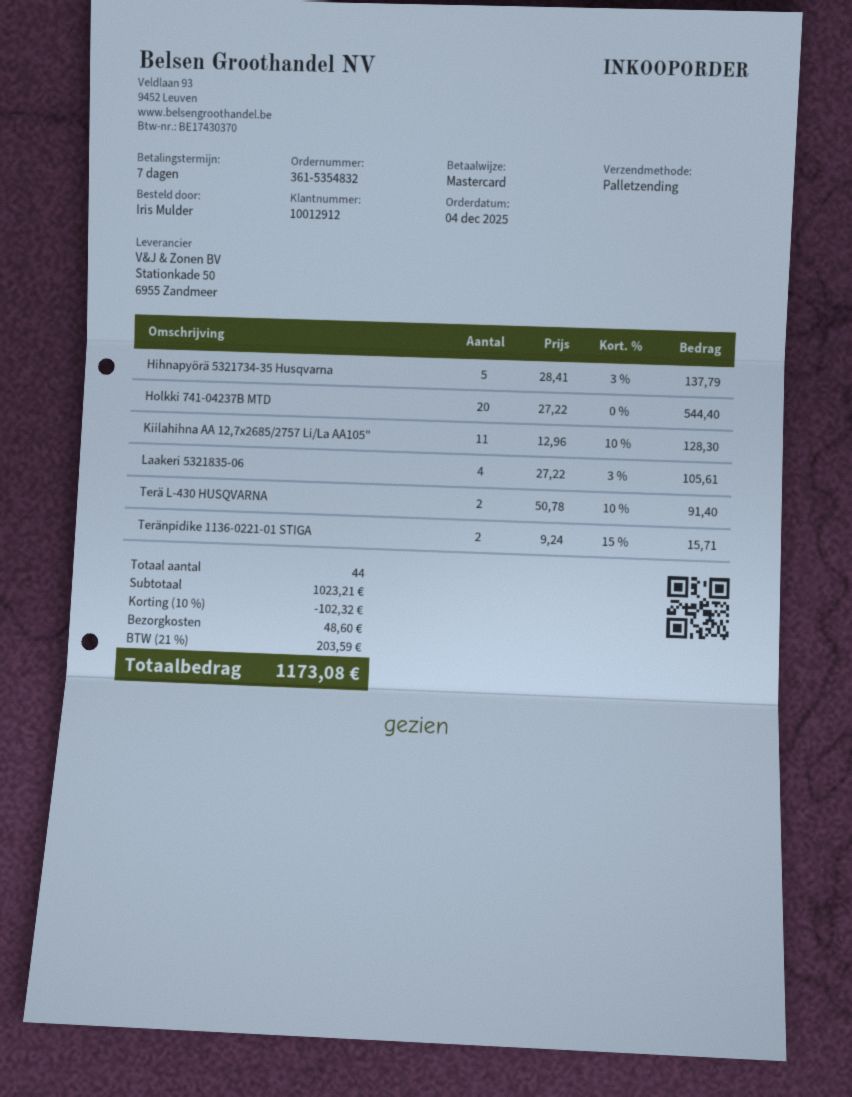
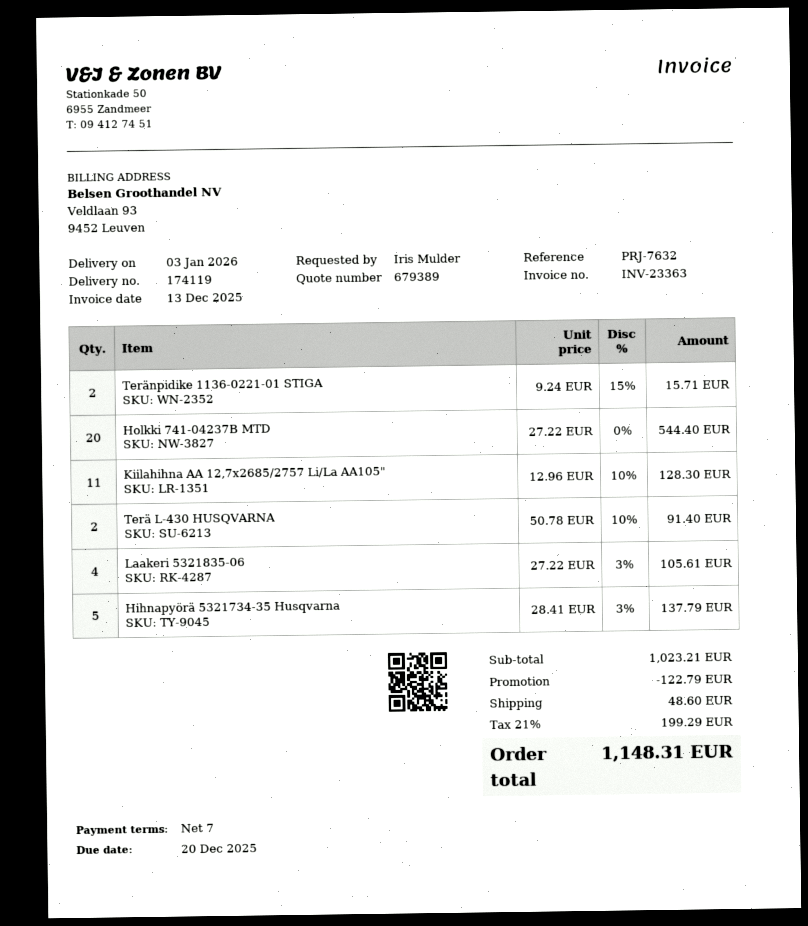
discount: 102.32 -> 122.79
tax: 21% = 203.59 -> 21% = 199.29
total: 1173.08 -> 1148.31

